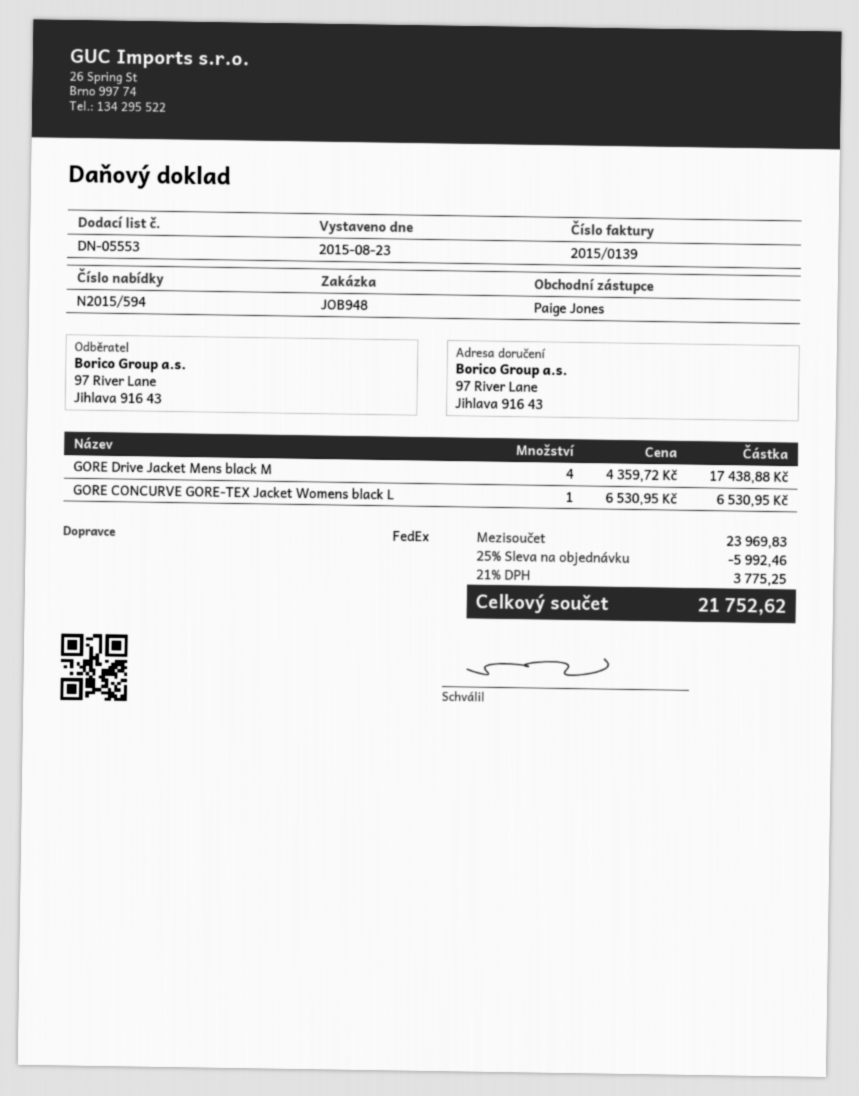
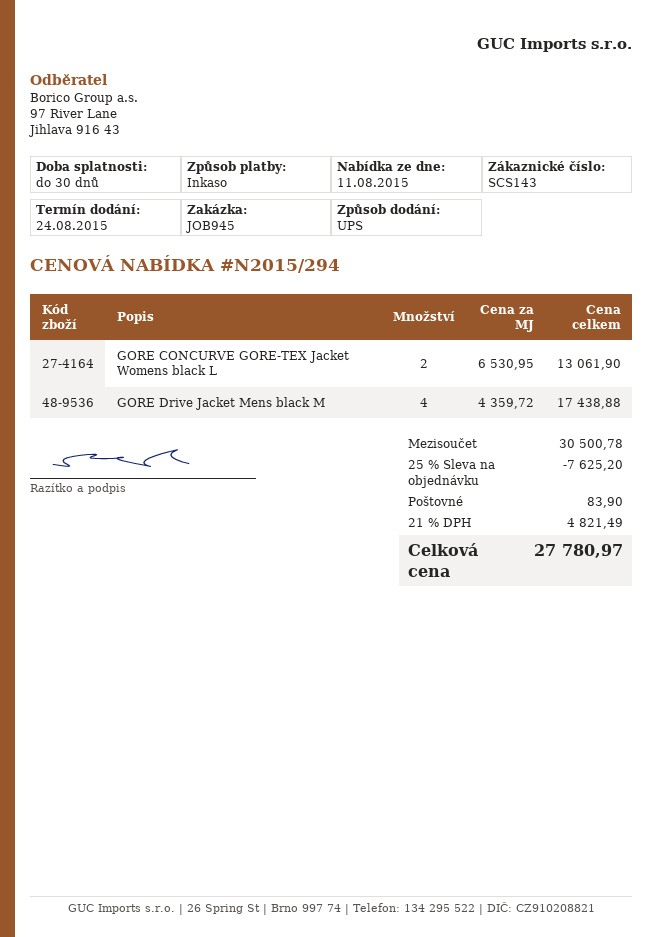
quote number: N2015/594 -> N2015/294
reference: JOB948 -> JOB945
shipping method: FedEx -> UPS
GORE CONCURVE GORE-TEX Jacket Womens black L: 1 x 6530.95 = 6530.95 -> 2 x 6530.95 = 13061.90
subtotal: 23969.83 -> 30500.78
discount: 25% = 5992.46 -> 25% = 7625.20
shipping: none -> 83.90
tax: 21% = 3775.25 -> 21% = 4821.49
total: 21752.62 -> 27780.97

